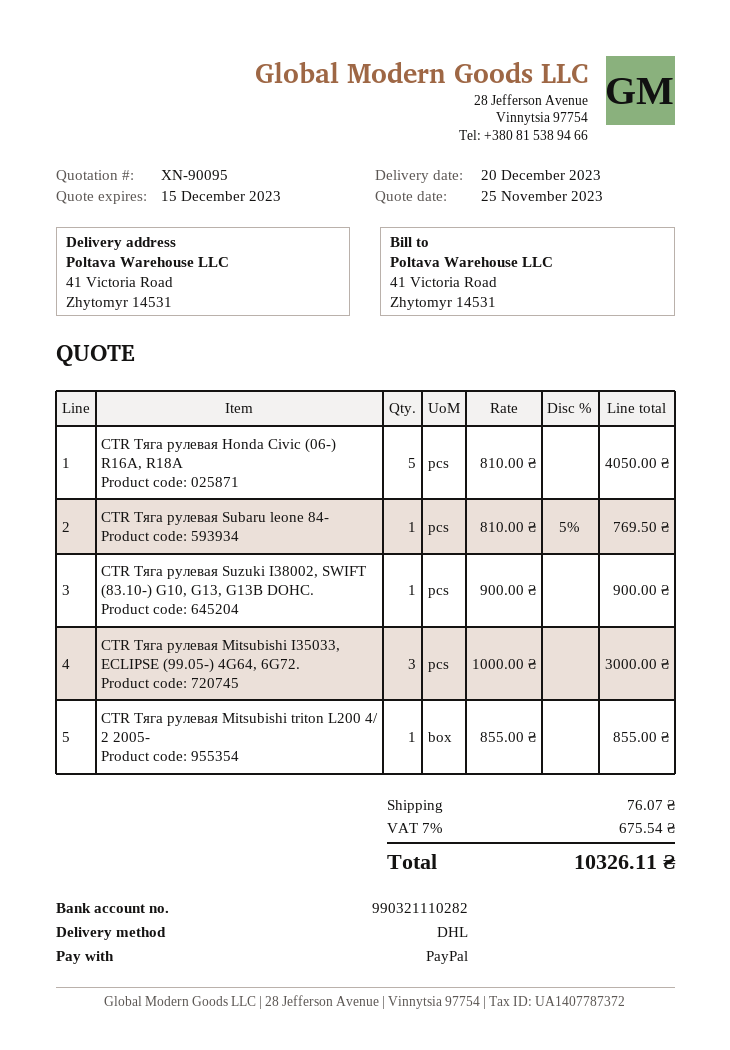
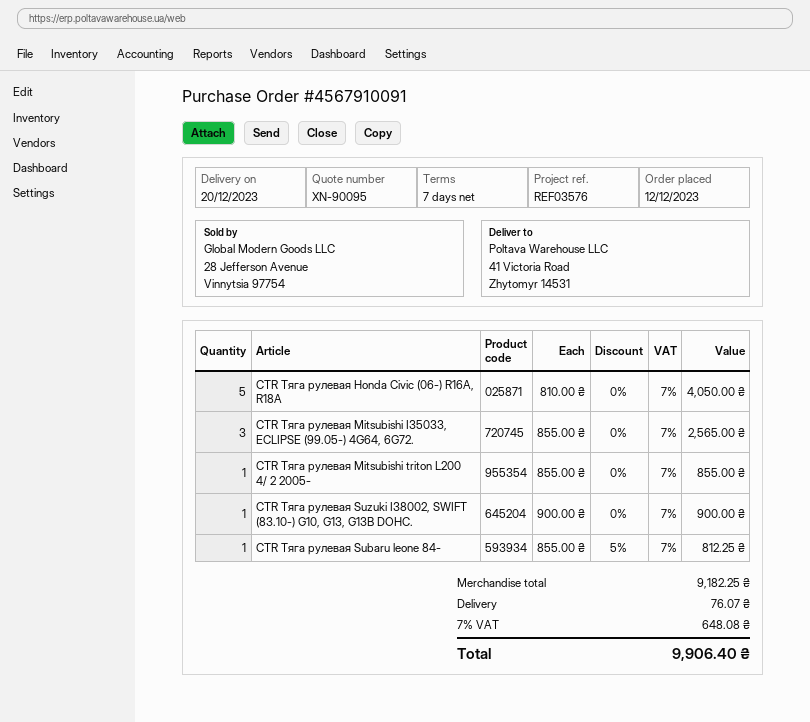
CTR Тяга рулевая Subaru leone 84-: 1 x 810.00 - 5% = 769.50 -> 1 x 855.00 - 5% = 812.25
CTR Тяга рулевая Mitsubishi I35033, ECLIPSE (99.05-) 4G64, 6G72.: 3 x 1000.00 = 3000.00 -> 3 x 855.00 = 2565.00
tax: 7% = 675.54 -> 7% = 648.08
total: 10326.11 -> 9906.40

